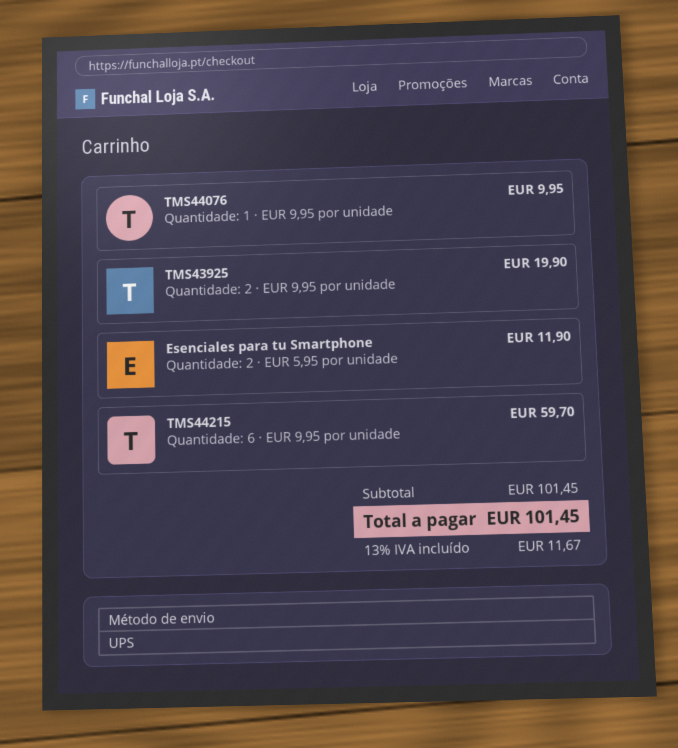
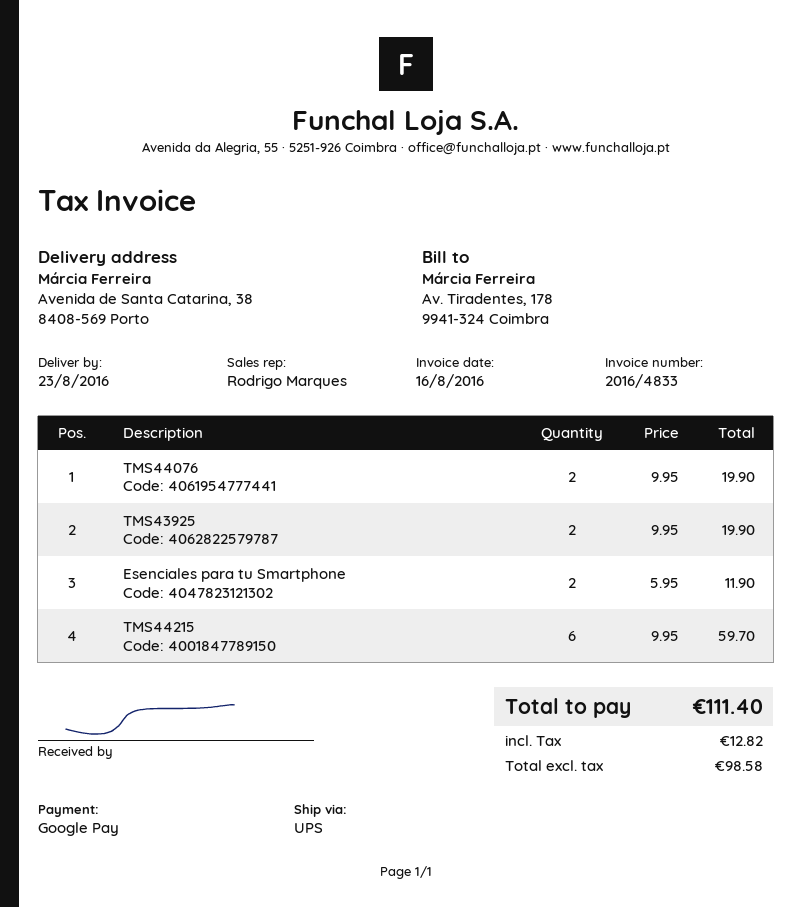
TMS44076: 1 x 9.95 = 9.95 -> 2 x 9.95 = 19.90
tax: 11.67 -> 12.82
total: 101.45 -> 111.40

